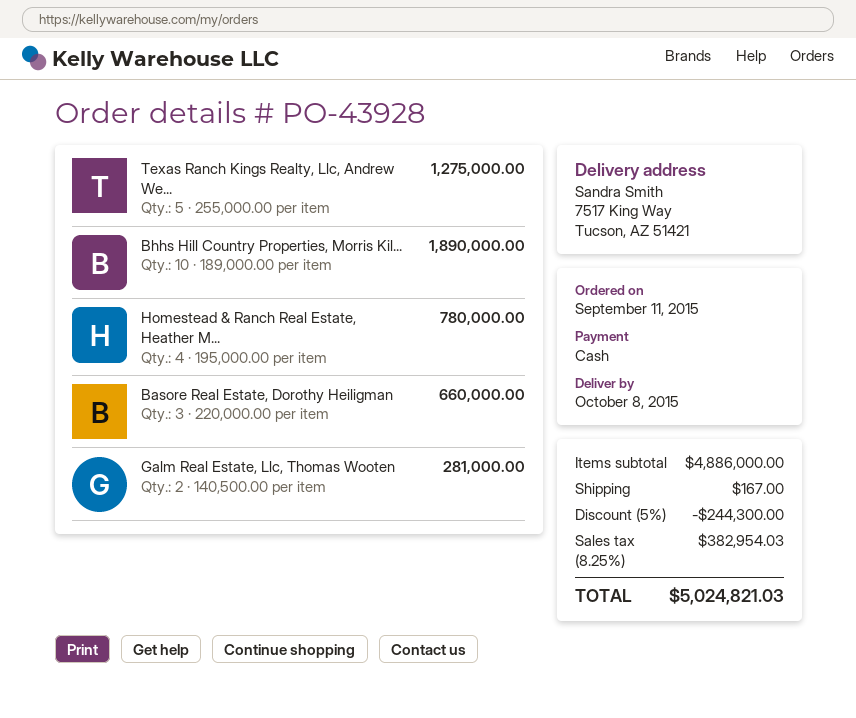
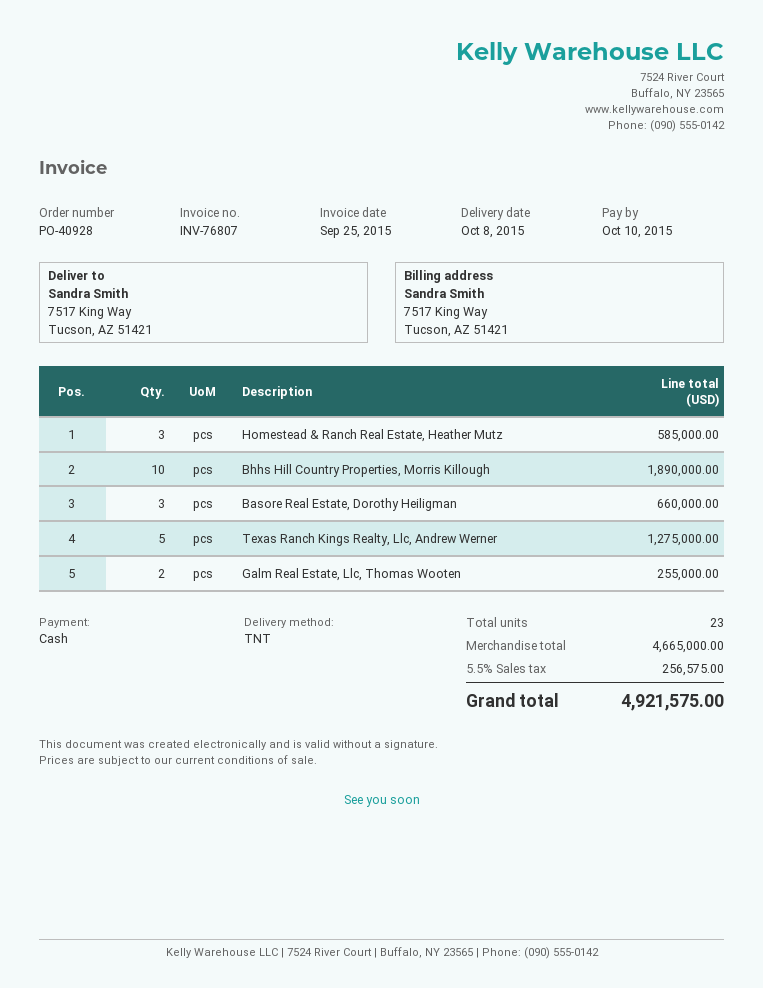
order number: PO-43928 -> PO-40928
Homestead & Ranch Real Estate, Heather M...: 4 for 780000.00 -> 3 for 585000.00
Galm Real Estate, Llc, Thomas Wooten: 2 for 281000.00 -> 2 for 255000.00
subtotal: 4886000.00 -> 4665000.00
discount: 5% = 244300.00 -> none
shipping: 167.00 -> none
tax: 8.25% = 382954.03 -> 5.5% = 256575.00
total: 5024821.03 -> 4921575.00

